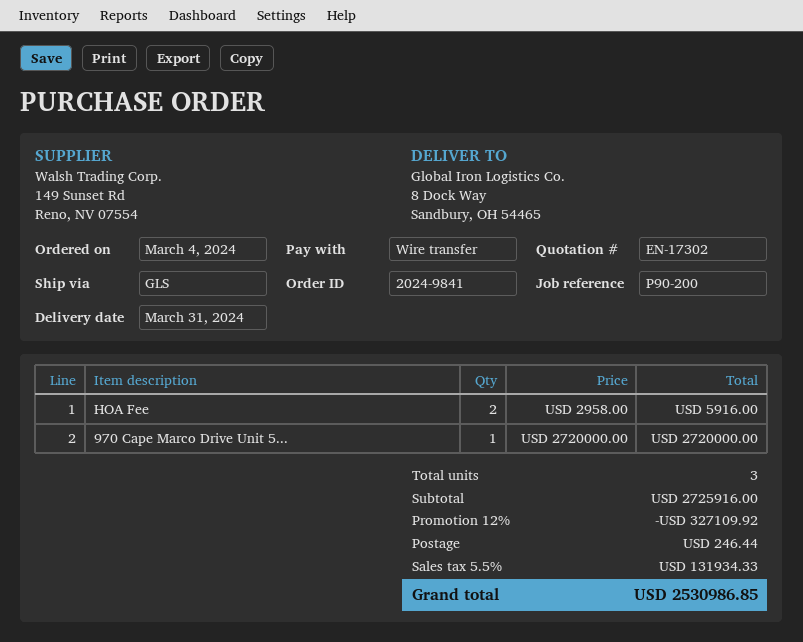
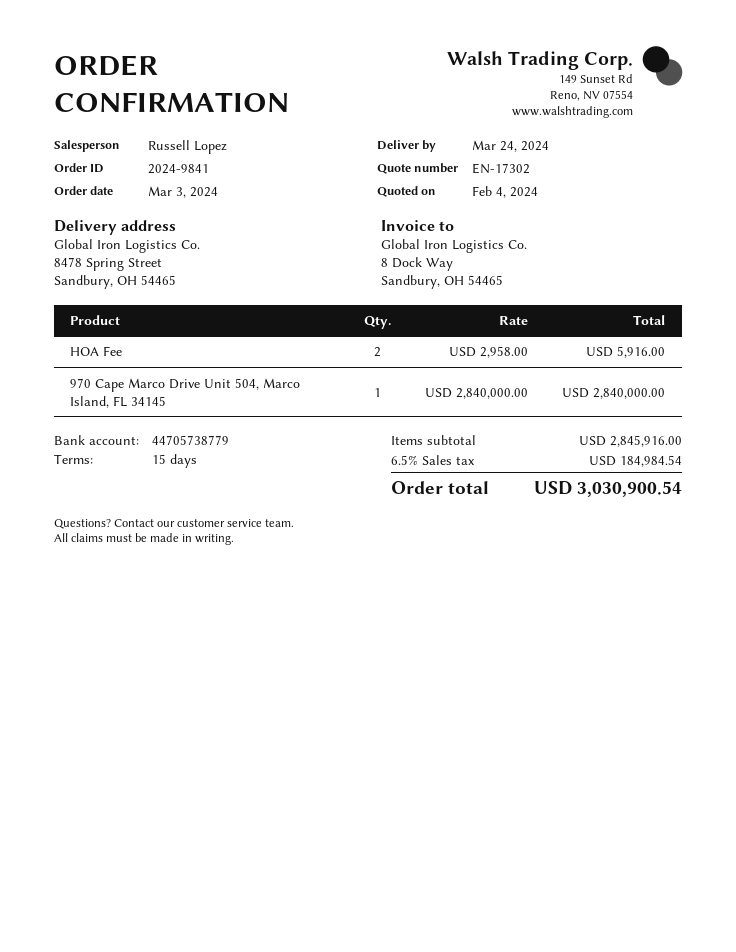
order date: 2024-03-04 -> 2024-03-03
delivery date: 2024-03-31 -> 2024-03-24
ship to: 8 Dock Way, Sandbury, OH 54465 -> 8478 Spring Street, Sandbury, OH 54465
970 Cape Marco Drive Unit 5...: 1 x 2720000.00 = 2720000.00 -> 1 x 2840000.00 = 2840000.00
subtotal: 2725916.00 -> 2845916.00
discount: 12% = 327109.92 -> none
shipping: 246.44 -> none
tax: 5.5% = 131934.33 -> 6.5% = 184984.54
total: 2530986.85 -> 3030900.54

